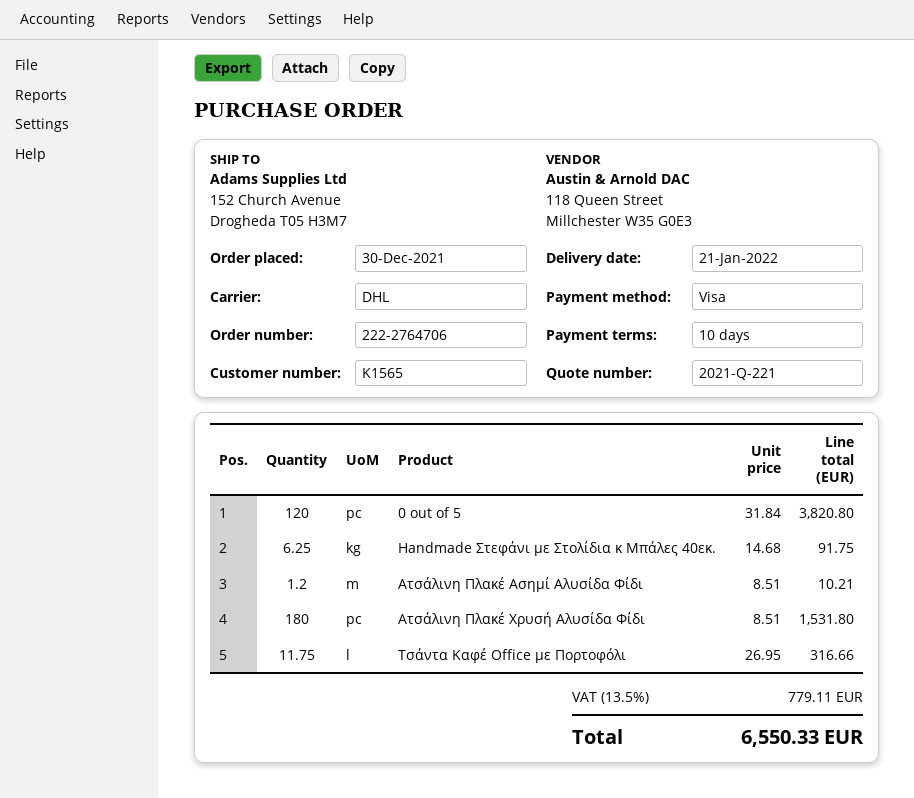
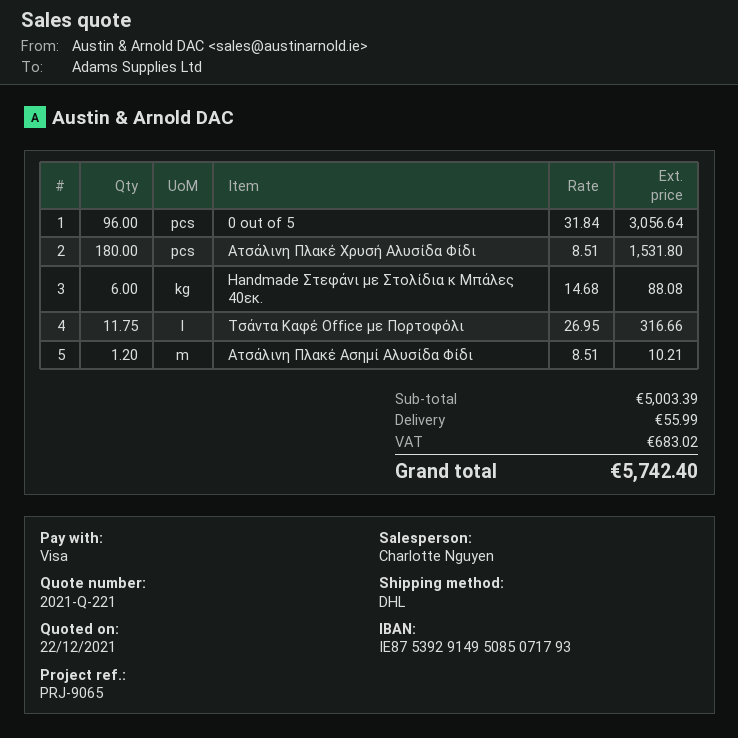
0 out of 5: 120 x 31.84 = 3820.80 -> 96 x 31.84 = 3056.64
Handmade Στεφάνι με Στολίδια κ Μπάλες 40εκ.: 6.25 x 14.68 = 91.75 -> 6 x 14.68 = 88.08
shipping: none -> 55.99
tax: 779.11 -> 683.02
total: 6550.33 -> 5742.40

